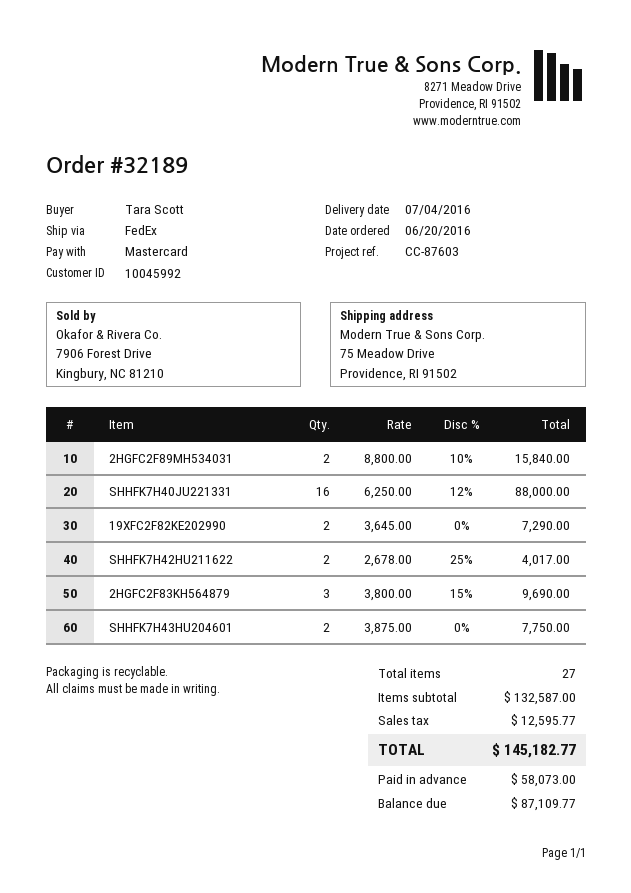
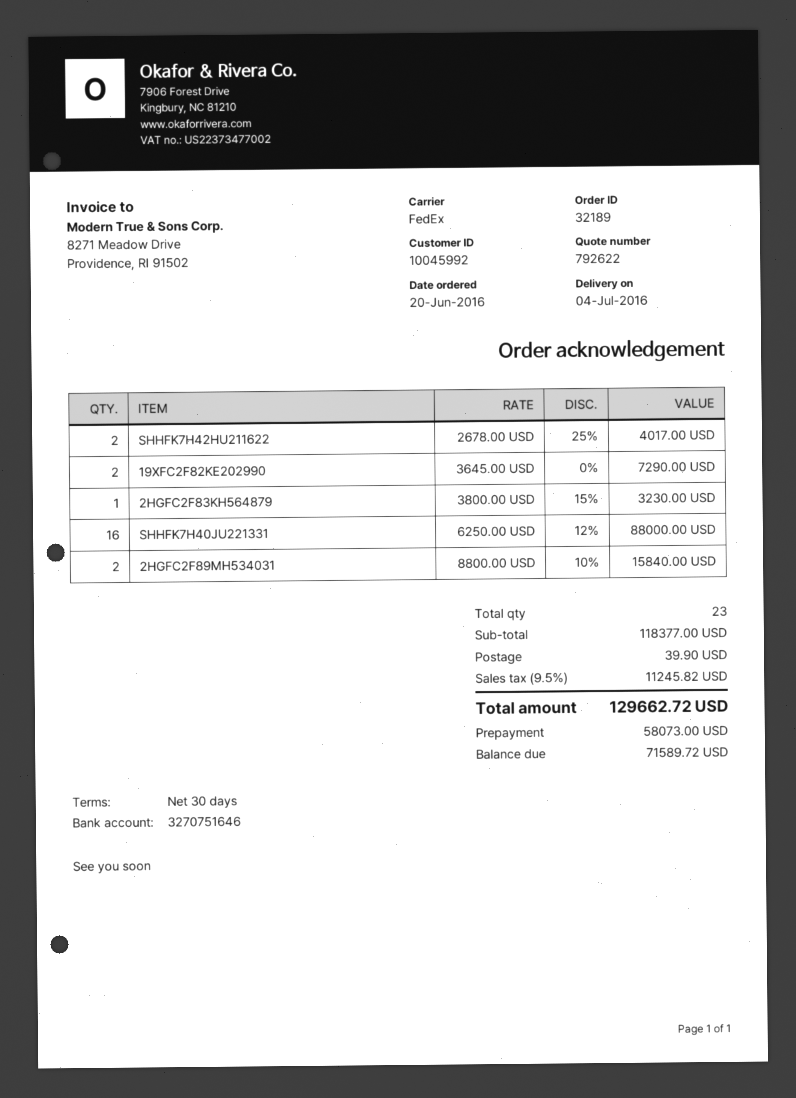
2HGFC2F83KH564879: 3 x 3800.00 - 15% = 9690.00 -> 1 x 3800.00 - 15% = 3230.00
SHHFK7H43HU204601: 2 x 3875.00 = 7750.00 -> none
total quantity: 27 -> 23
subtotal: 132587.00 -> 118377.00
shipping: none -> 39.90
tax: 12595.77 -> 11245.82
total: 145182.77 -> 129662.72
balance: 87109.77 -> 71589.72

